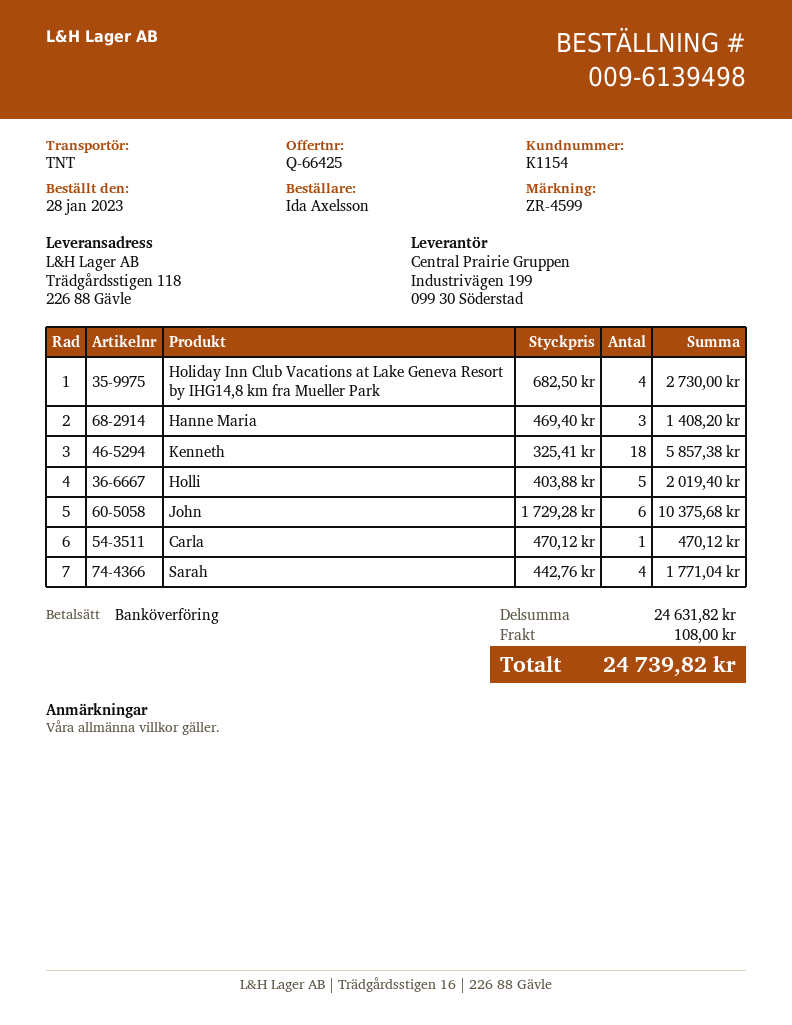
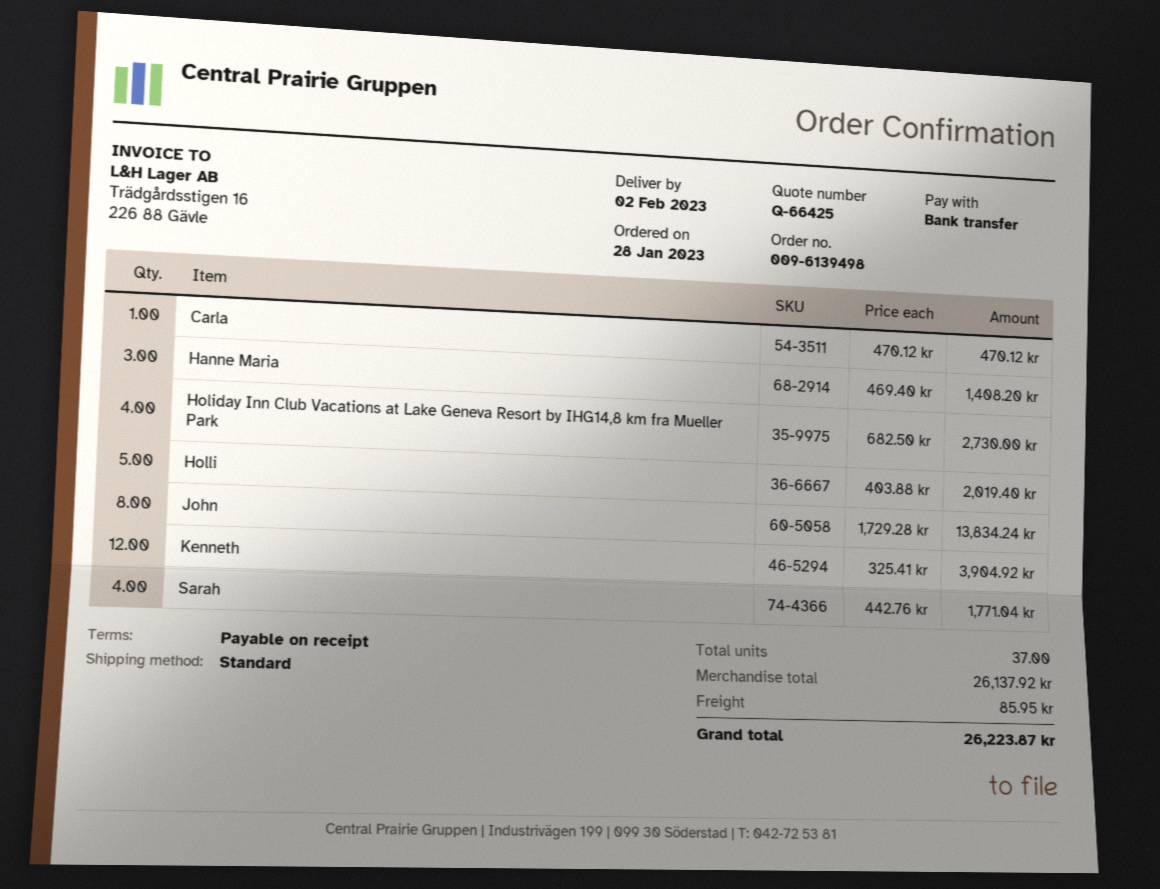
shipping method: TNT -> standard
Kenneth: 18 x 325.41 = 5857.38 -> 12 x 325.41 = 3904.92
John: 6 x 1729.28 = 10375.68 -> 8 x 1729.28 = 13834.24
subtotal: 24631.82 -> 26137.92
shipping: 108.00 -> 85.95
total: 24739.82 -> 26223.87

